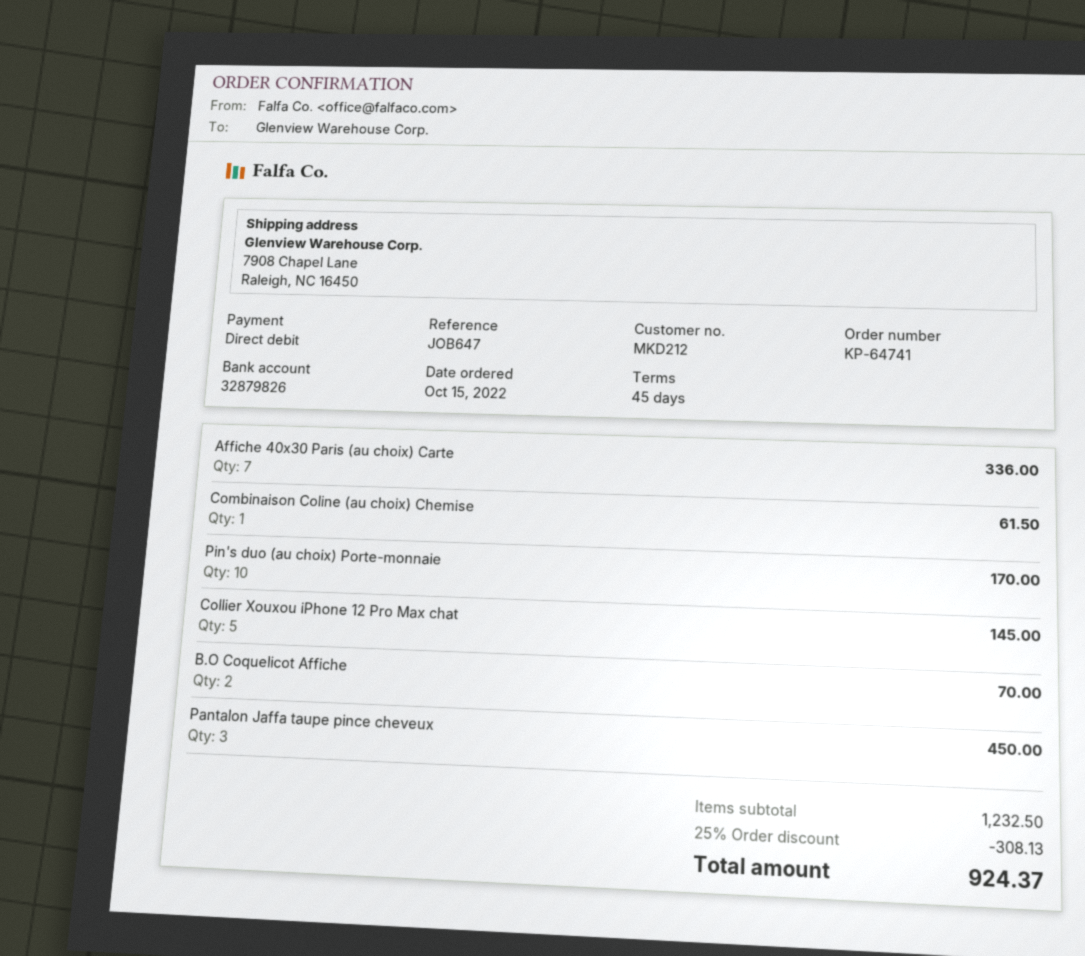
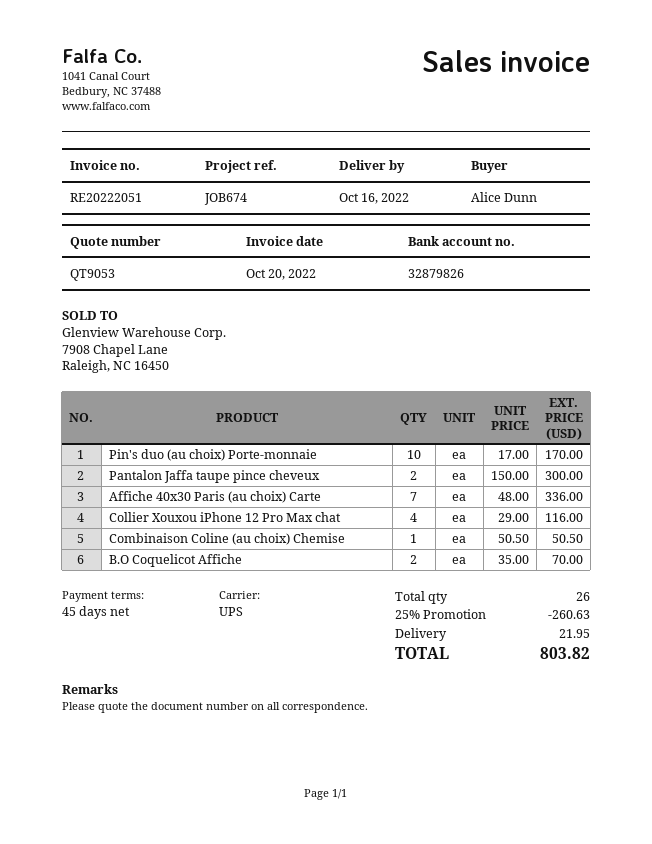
reference: JOB647 -> JOB674
Combinaison Coline (au choix) Chemise: 1 for 61.50 -> 1 for 50.50
Collier Xouxou iPhone 12 Pro Max chat: 5 for 145.00 -> 4 for 116.00
Pantalon Jaffa taupe pince cheveux: 3 for 450.00 -> 2 for 300.00
discount: 25% = 308.13 -> 25% = 260.63
shipping: none -> 21.95
total: 924.37 -> 803.82

